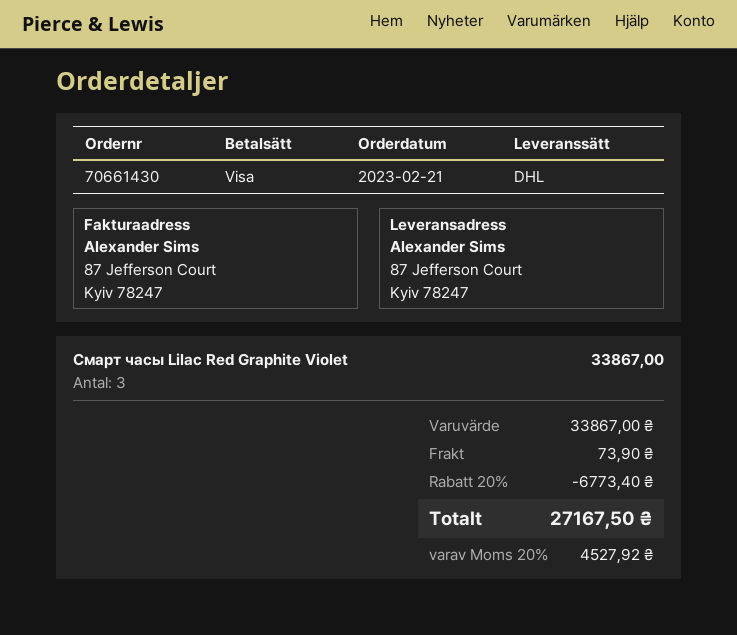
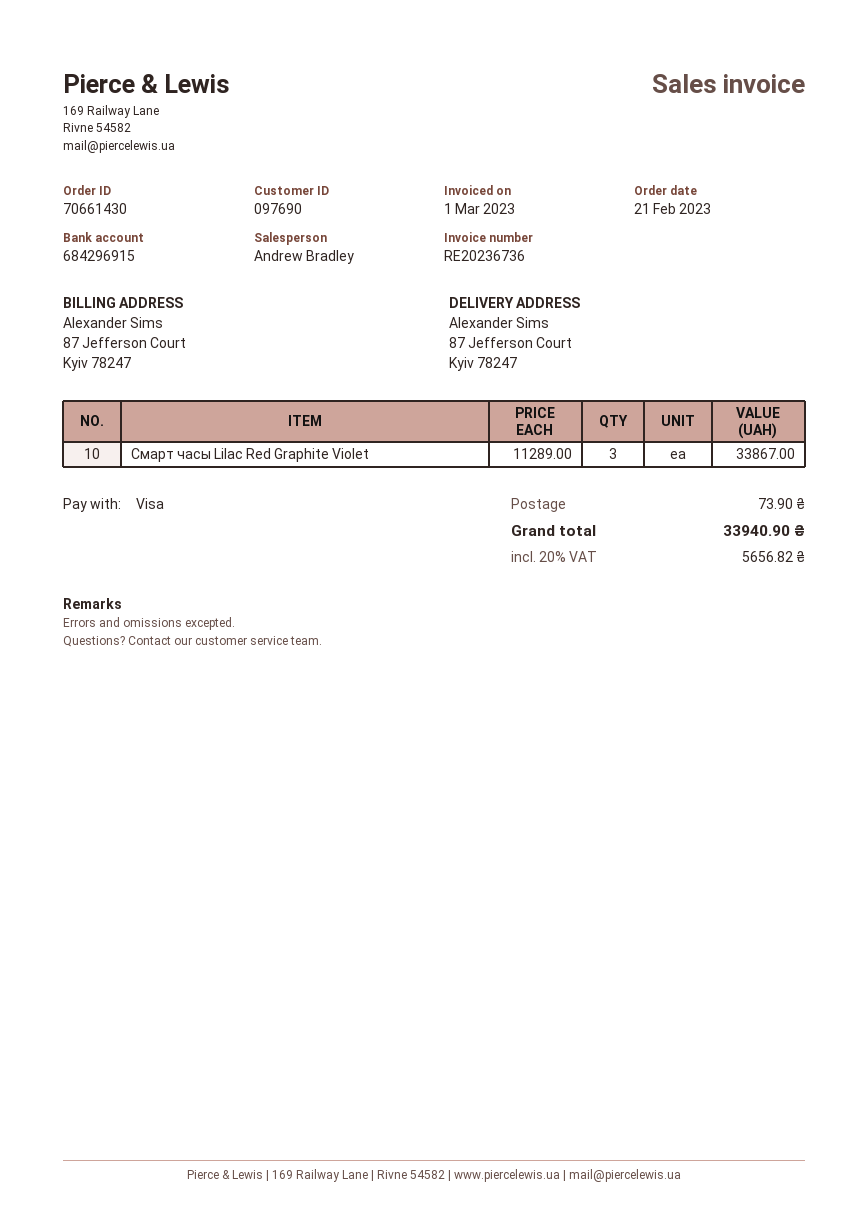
discount: 20% = 6773.40 -> none
tax: 20% = 4527.92 -> 20% = 5656.82
total: 27167.50 -> 33940.90

